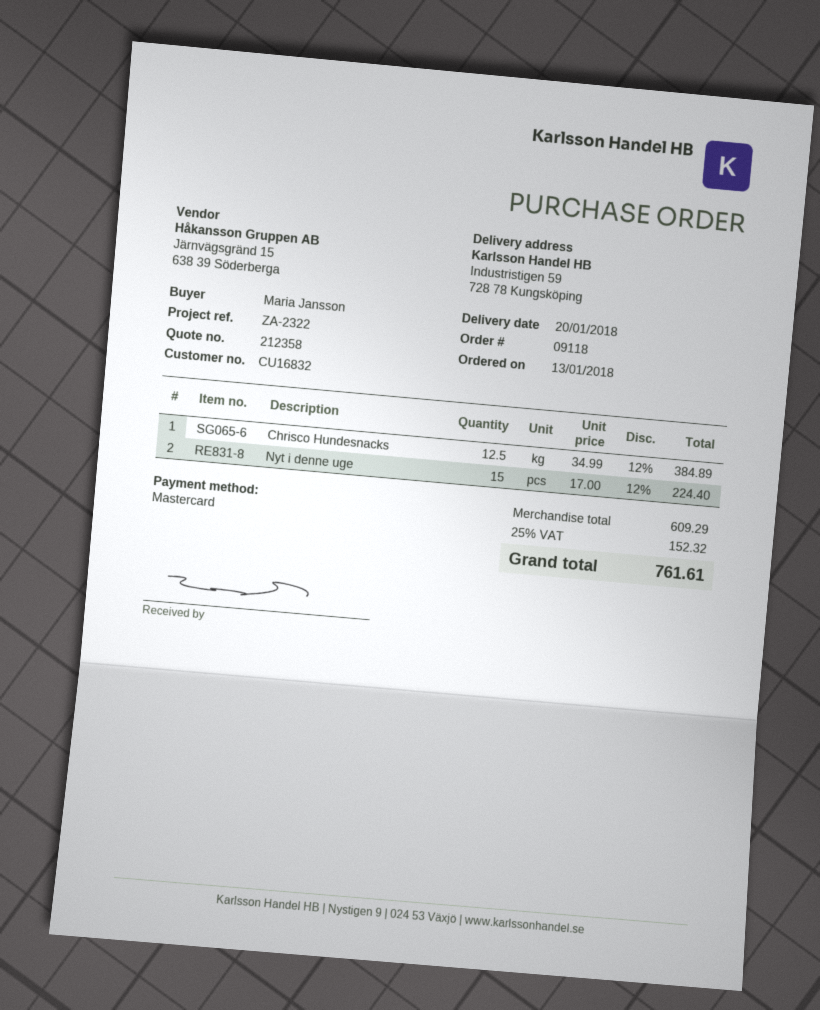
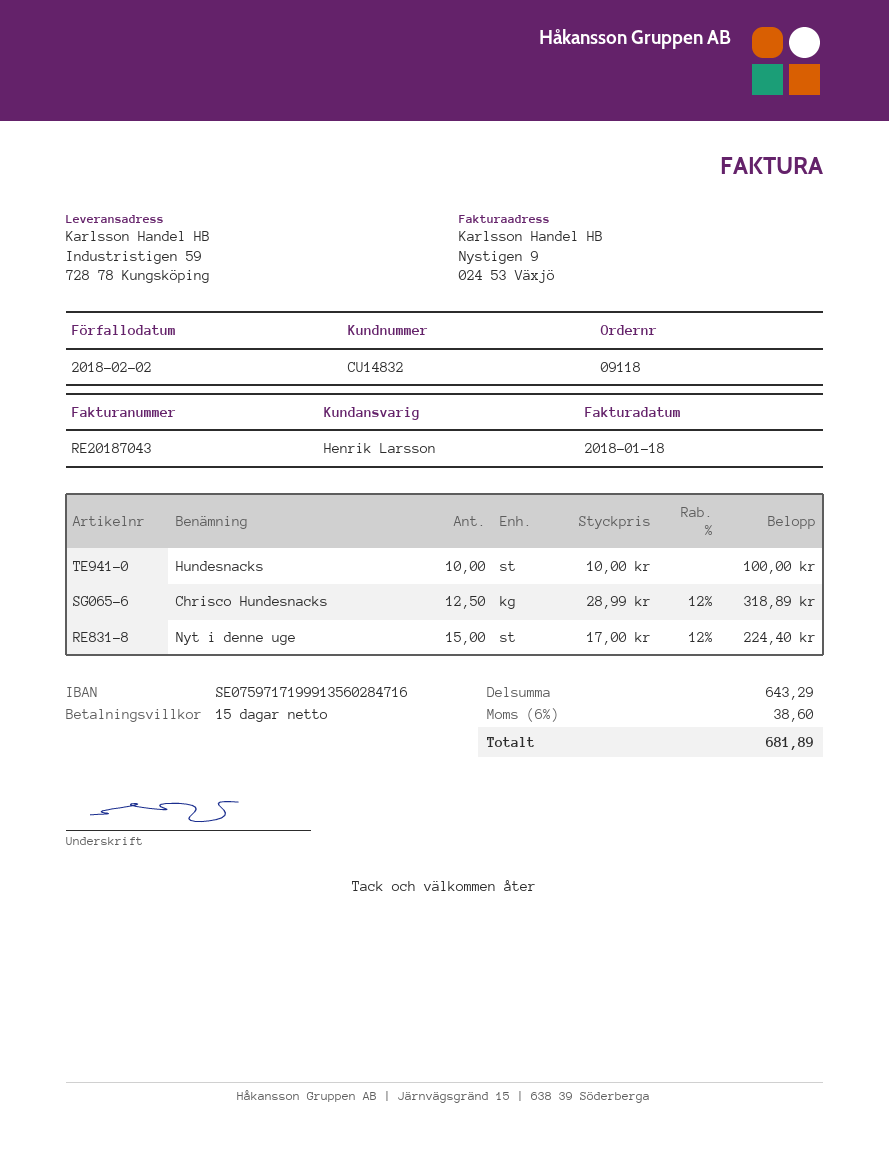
customer number: CU16832 -> CU14832
Chrisco Hundesnacks: 12.5 x 34.99 - 12% = 384.89 -> 12.5 x 28.99 - 12% = 318.89
Hundesnacks: none -> 10 x 10.00 = 100.00
subtotal: 609.29 -> 643.29
tax: 25% = 152.32 -> 6% = 38.60
total: 761.61 -> 681.89

